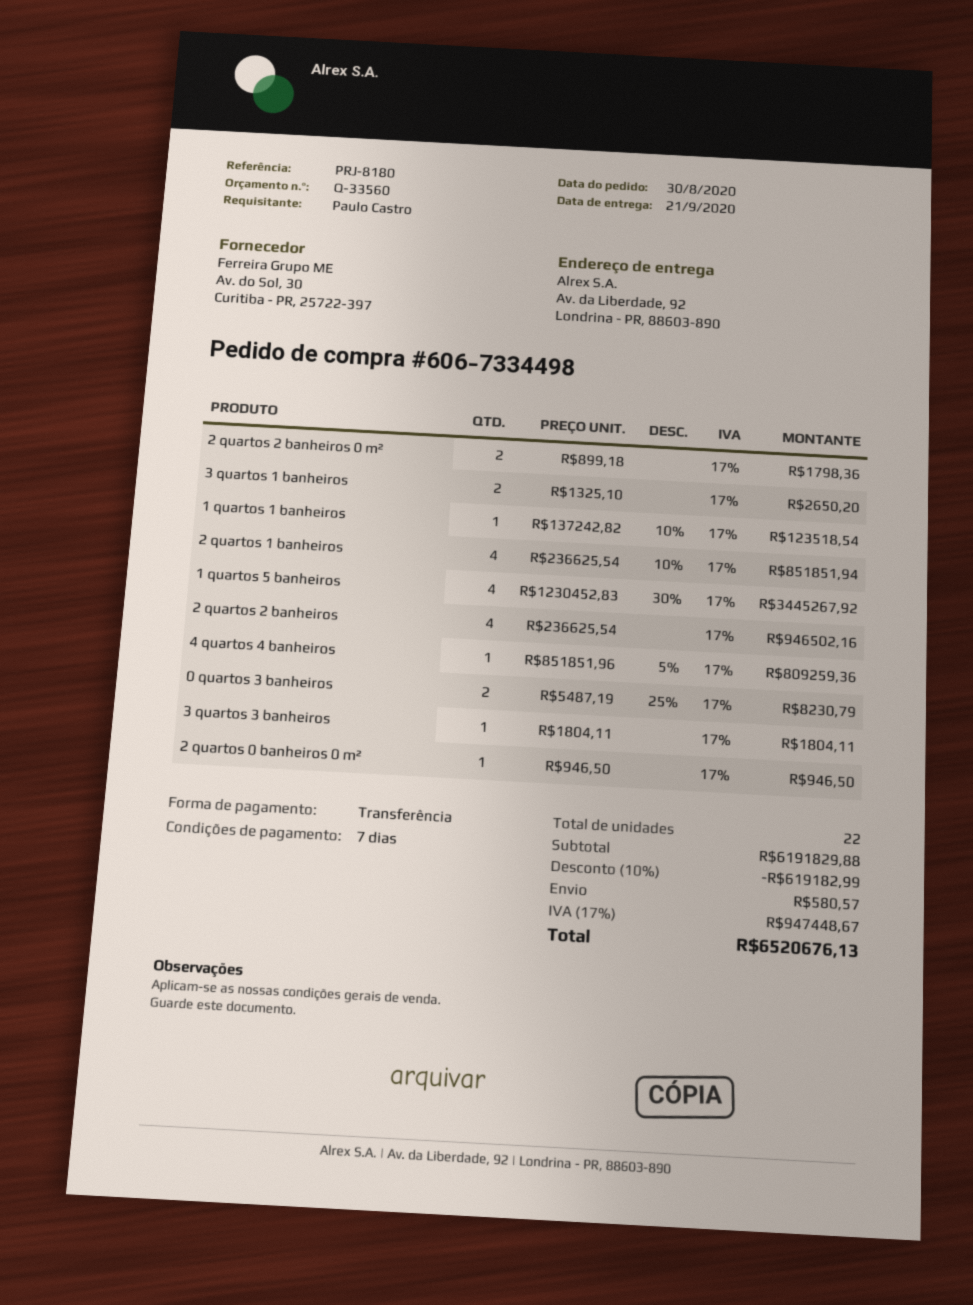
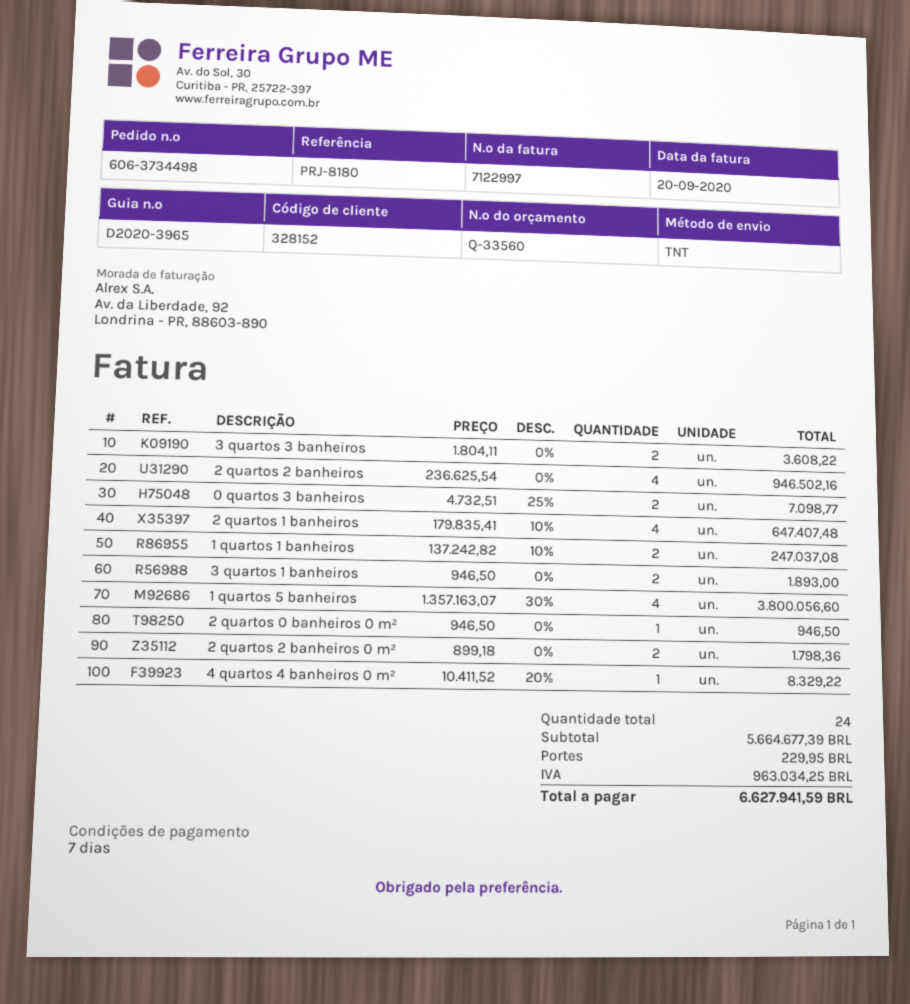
order number: 606-7334498 -> 606-3734498
3 quartos 1 banheiros: 2 x 1325.10 = 2650.20 -> 2 x 946.50 = 1893.00
1 quartos 1 banheiros: 1 x 137242.82 - 10% = 123518.54 -> 2 x 137242.82 - 10% = 247037.08
2 quartos 1 banheiros: 4 x 236625.54 - 10% = 851851.94 -> 4 x 179835.41 - 10% = 647407.48
1 quartos 5 banheiros: 4 x 1230452.83 - 30% = 3445267.92 -> 4 x 1357163.07 - 30% = 3800056.60
4 quartos 4 banheiros: 1 x 851851.96 - 5% = 809259.36 -> none
0 quartos 3 banheiros: 2 x 5487.19 - 25% = 8230.79 -> 2 x 4732.51 - 25% = 7098.77
3 quartos 3 banheiros: 1 x 1804.11 = 1804.11 -> 2 x 1804.11 = 3608.22
4 quartos 4 banheiros 0 m²: none -> 1 x 10411.52 - 20% = 8329.22
total quantity: 22 -> 24
subtotal: 6191829.88 -> 5664677.39
discount: 10% = 619182.99 -> none
shipping: 580.57 -> 229.95
tax: 947448.67 -> 963034.25
total: 6520676.13 -> 6627941.59

